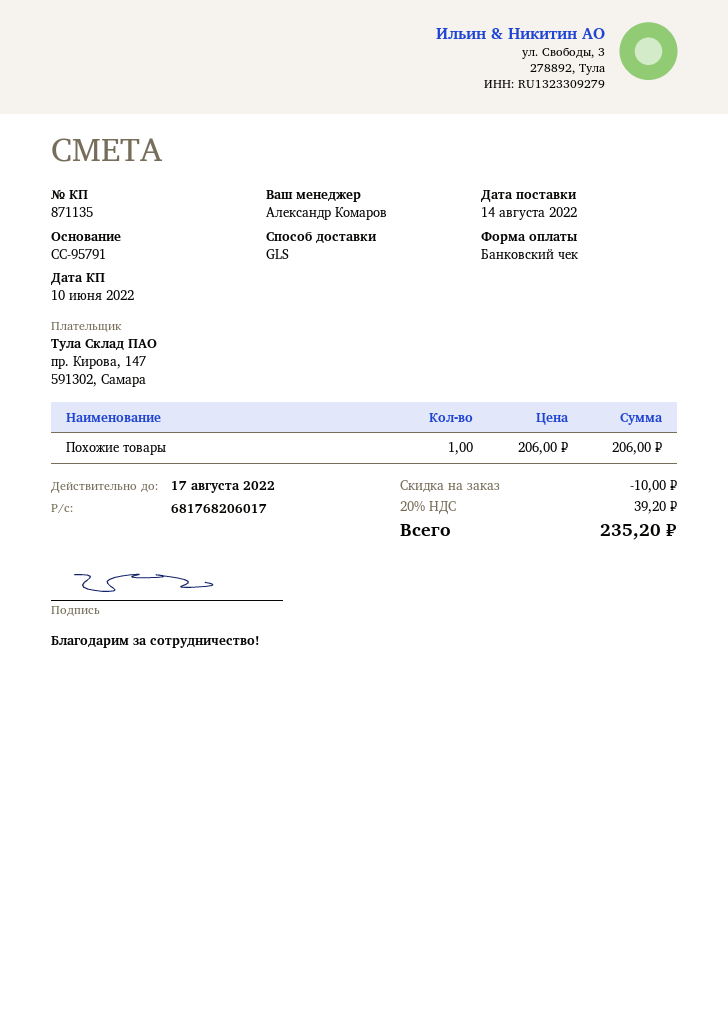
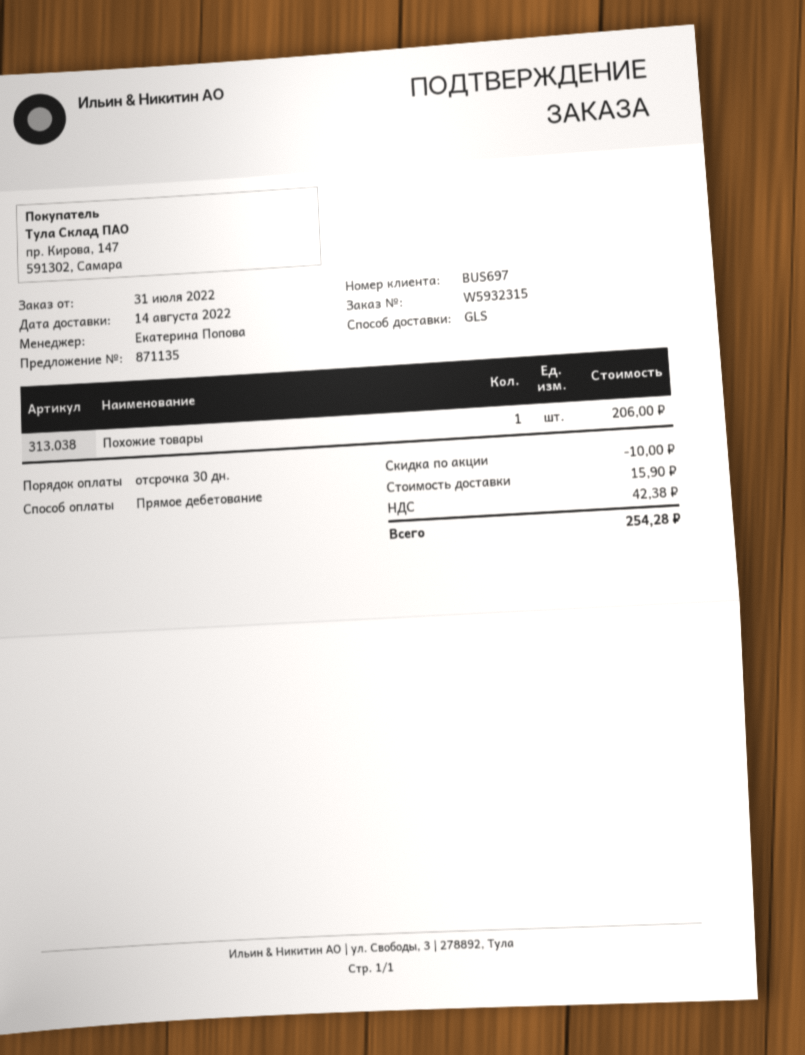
sales rep: Александр Комаров -> Екатерина Попова
payment method: cheque -> direct debit
shipping: none -> 15.90
tax: 39.20 -> 42.38
total: 235.20 -> 254.28

